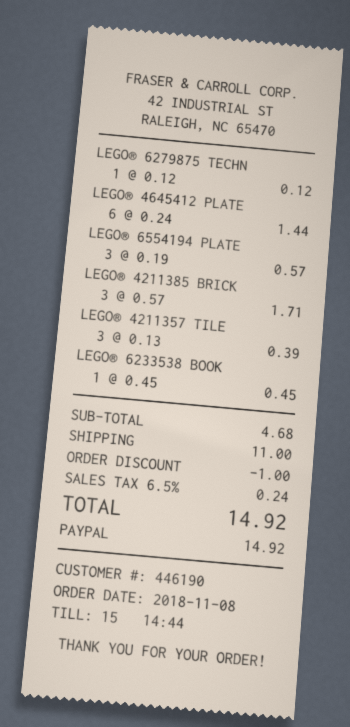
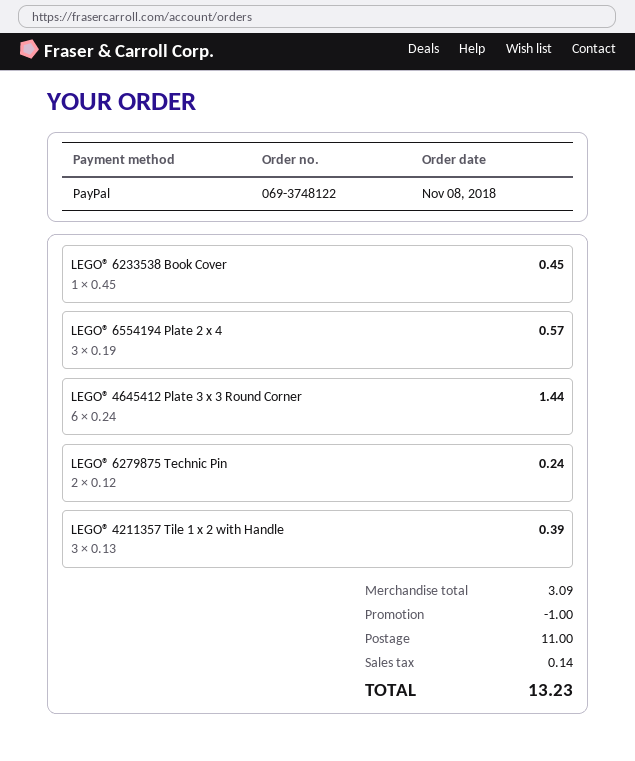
LEGO® 6279875 TECHN: 1 x 0.12 = 0.12 -> 2 x 0.12 = 0.24
LEGO® 4211385 BRICK: 3 x 0.57 = 1.71 -> none
subtotal: 4.68 -> 3.09
tax: 0.24 -> 0.14
total: 14.92 -> 13.23

